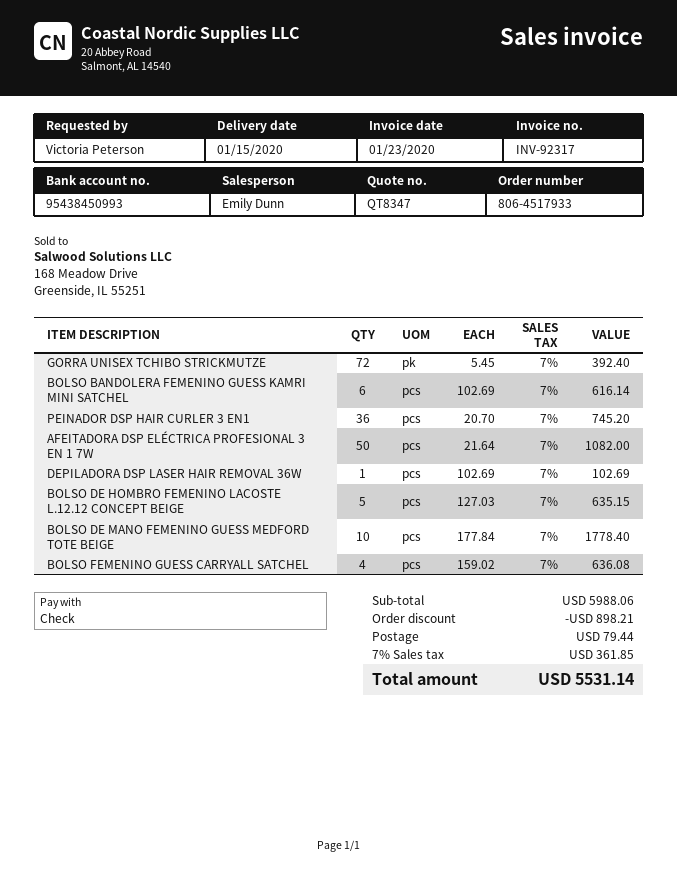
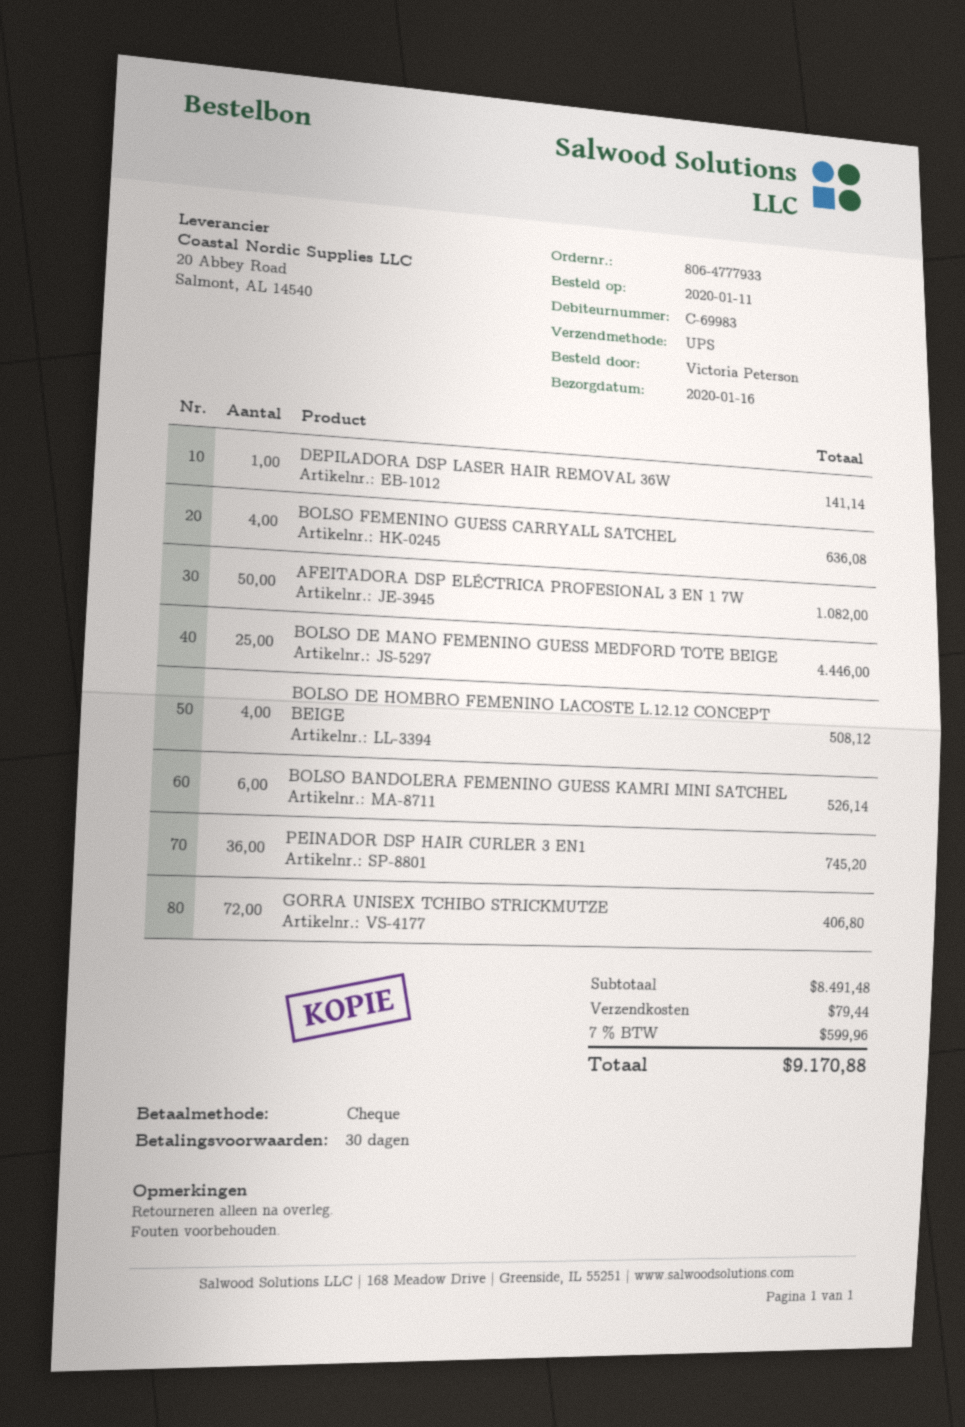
order number: 806-4517933 -> 806-4777933
delivery date: 2020-01-15 -> 2020-01-16
GORRA UNISEX TCHIBO STRICKMUTZE: 72 for 392.40 -> 72 for 406.80
BOLSO BANDOLERA FEMENINO GUESS KAMRI MINI SATCHEL: 6 for 616.14 -> 6 for 526.14
DEPILADORA DSP LASER HAIR REMOVAL 36W: 1 for 102.69 -> 1 for 141.14
BOLSO DE HOMBRO FEMENINO LACOSTE L.12.12 CONCEPT BEIGE: 5 for 635.15 -> 4 for 508.12
BOLSO DE MANO FEMENINO GUESS MEDFORD TOTE BEIGE: 10 for 1778.40 -> 25 for 4446.00
subtotal: 5988.06 -> 8491.48
discount: 898.21 -> none
tax: 7% = 361.85 -> 7% = 599.96
total: 5531.14 -> 9170.88

